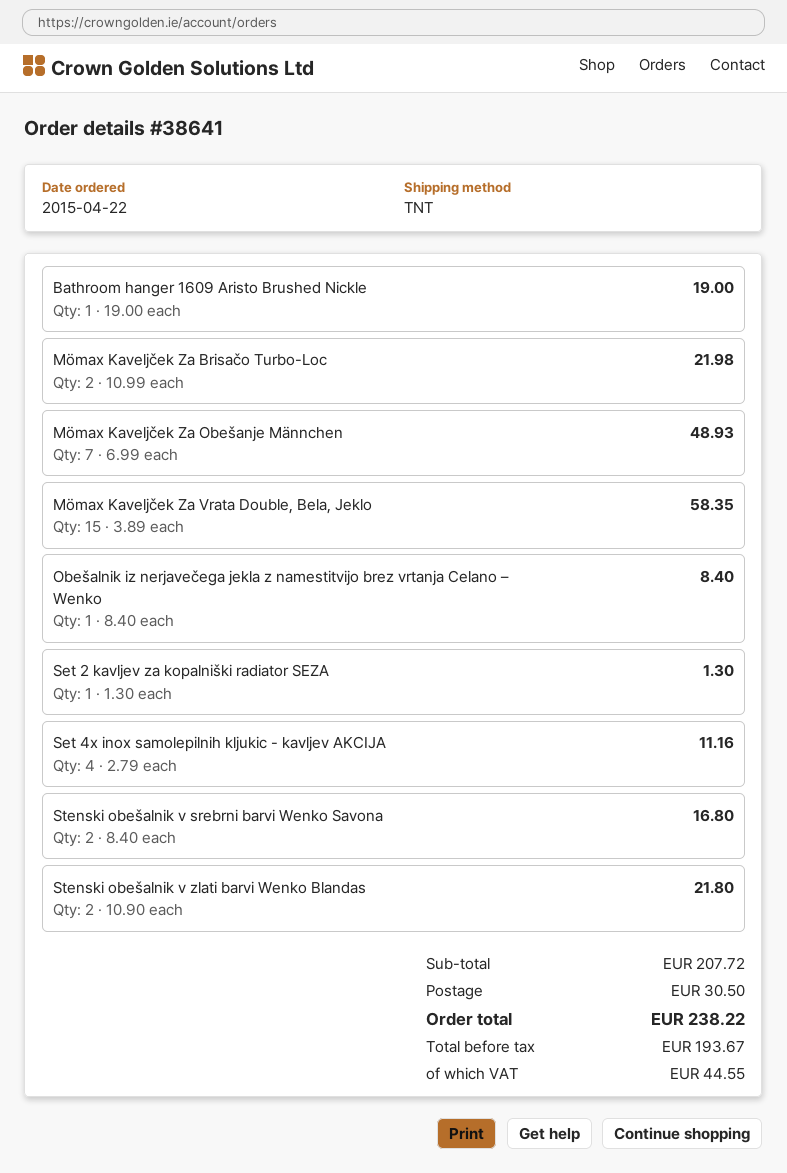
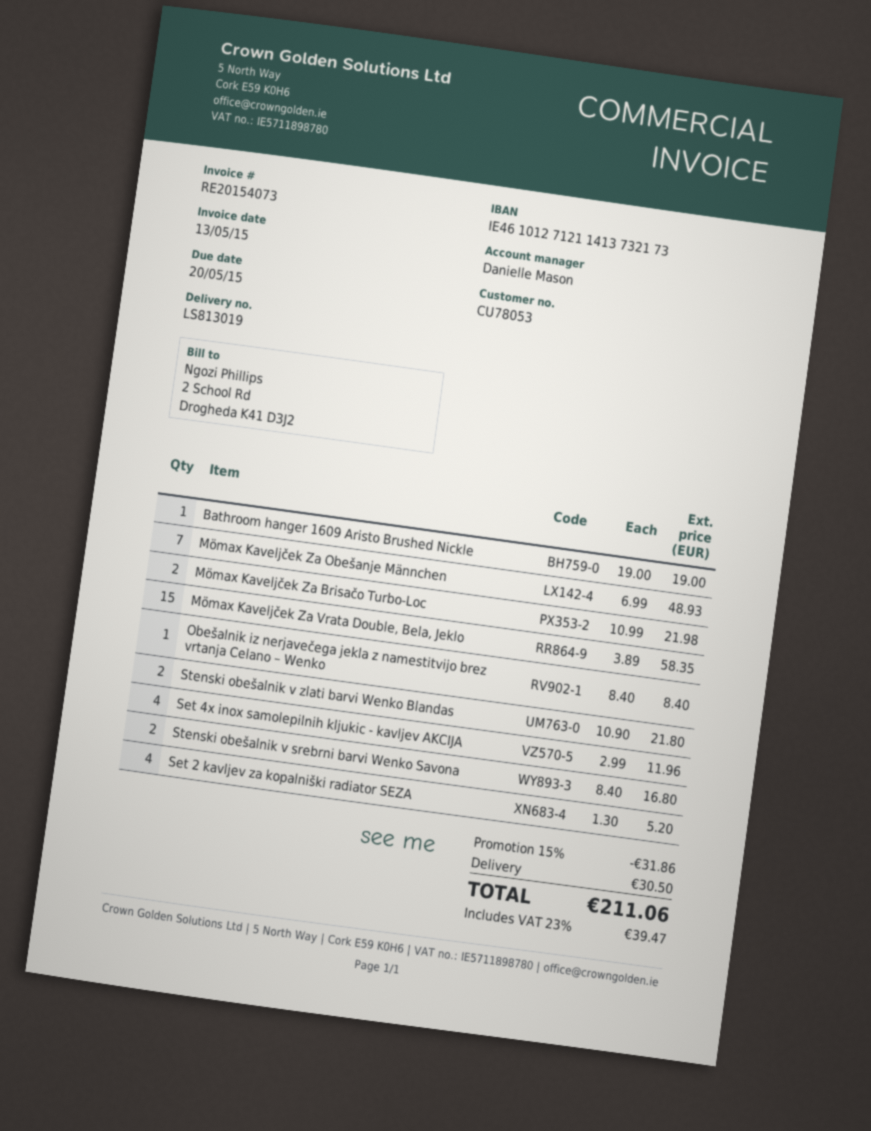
Set 2 kavljev za kopalniški radiator SEZA: 1 x 1.30 = 1.30 -> 4 x 1.30 = 5.20
Set 4x inox samolepilnih kljukic - kavljev AKCIJA: 4 x 2.79 = 11.16 -> 4 x 2.99 = 11.96
discount: none -> 15% = 31.86
tax: 44.55 -> 39.47
total: 238.22 -> 211.06

